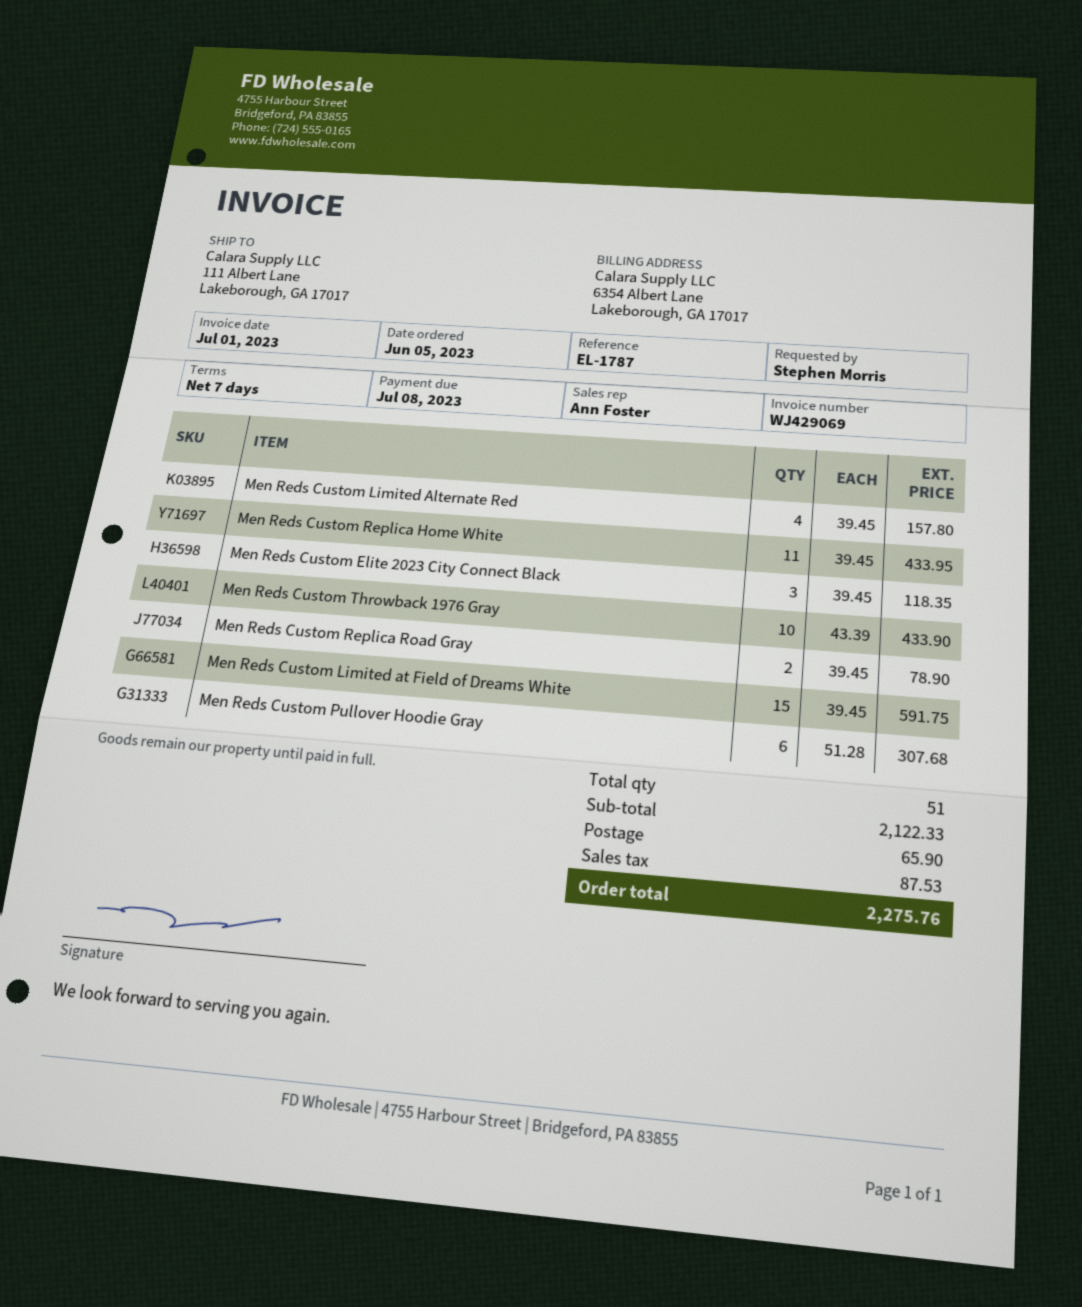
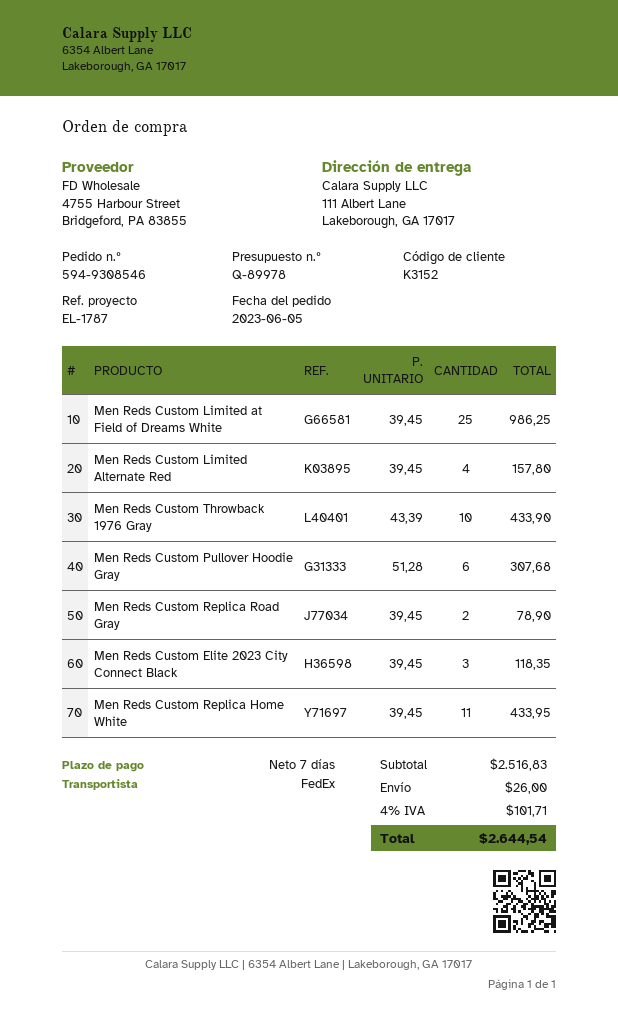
Men Reds Custom Limited at Field of Dreams White: 15 x 39.45 = 591.75 -> 25 x 39.45 = 986.25
subtotal: 2122.33 -> 2516.83
shipping: 65.90 -> 26.00
tax: 87.53 -> 101.71
total: 2275.76 -> 2644.54

